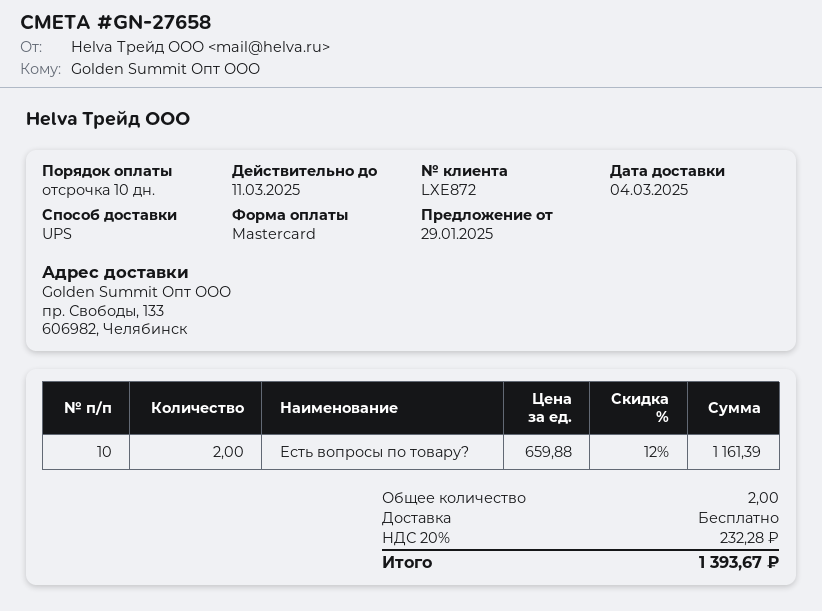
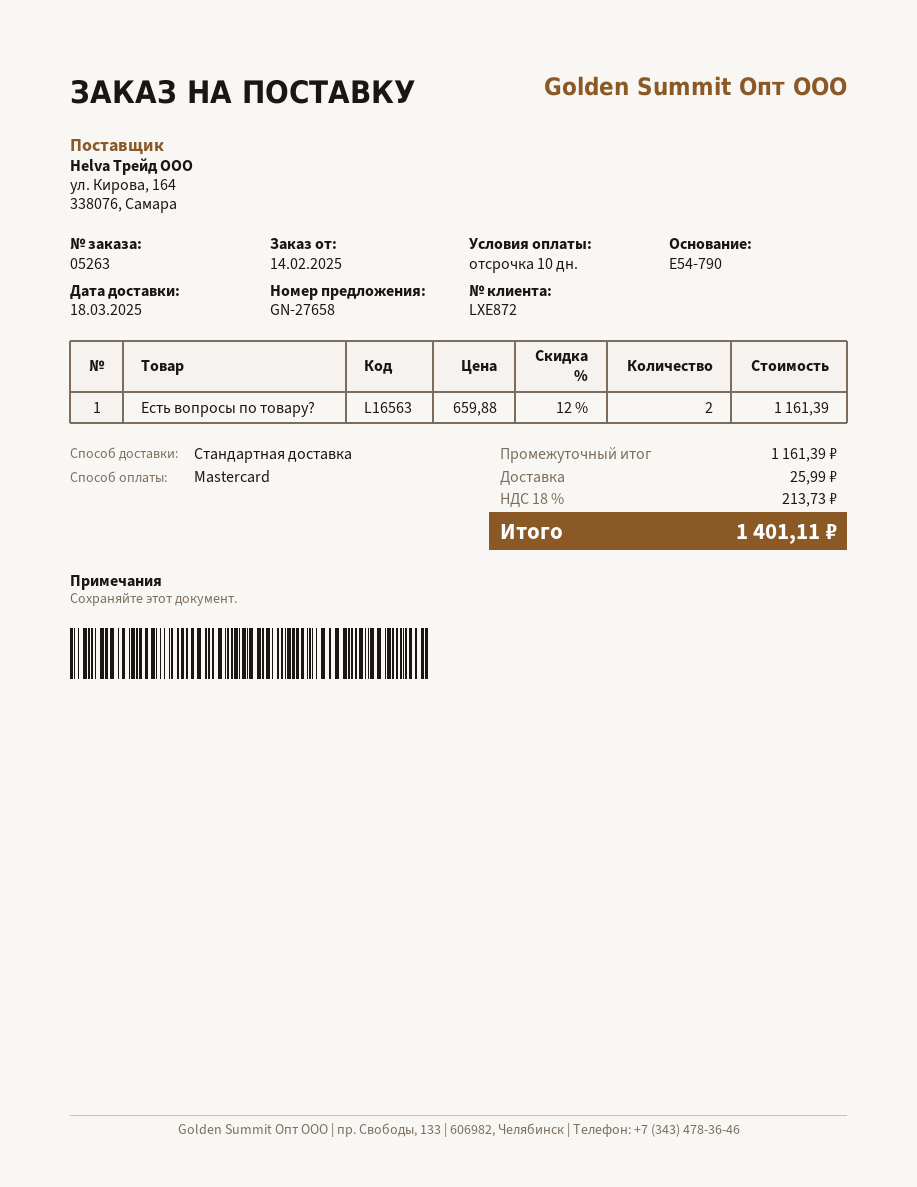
delivery date: 2025-03-04 -> 2025-03-18
shipping method: UPS -> standard
shipping: 0.00 -> 25.99
tax: 20% = 232.28 -> 18% = 213.73
total: 1393.67 -> 1401.11

